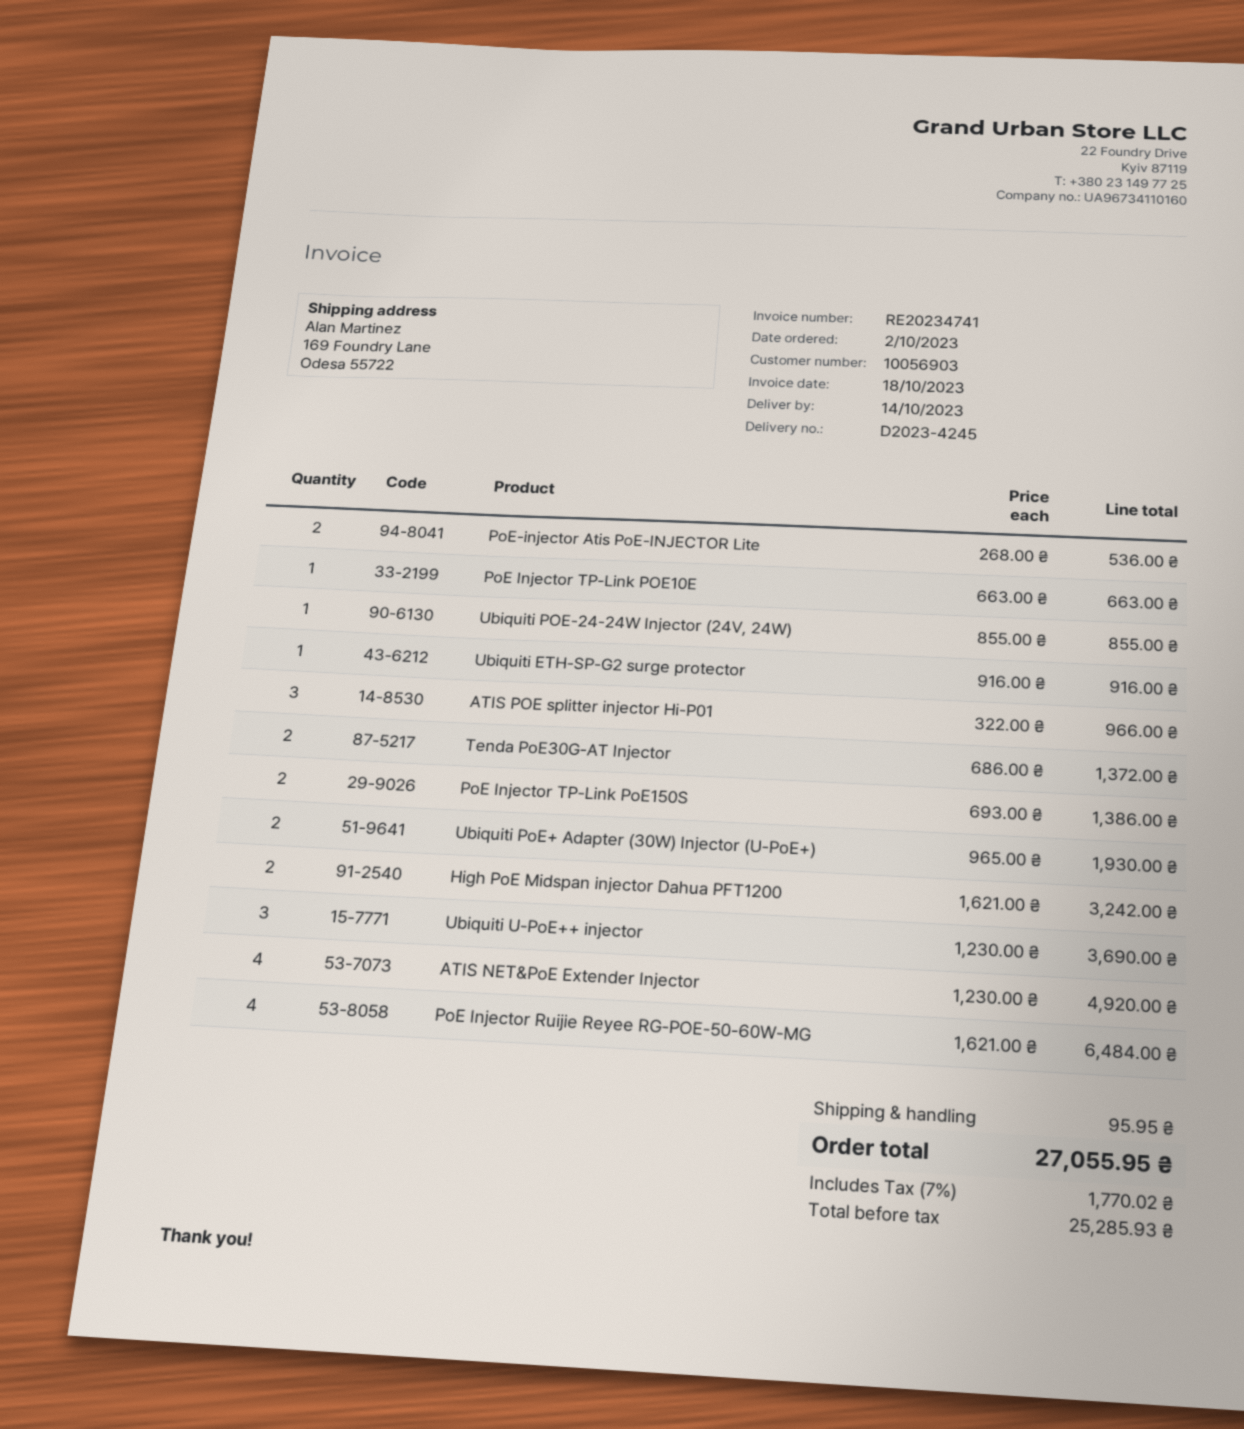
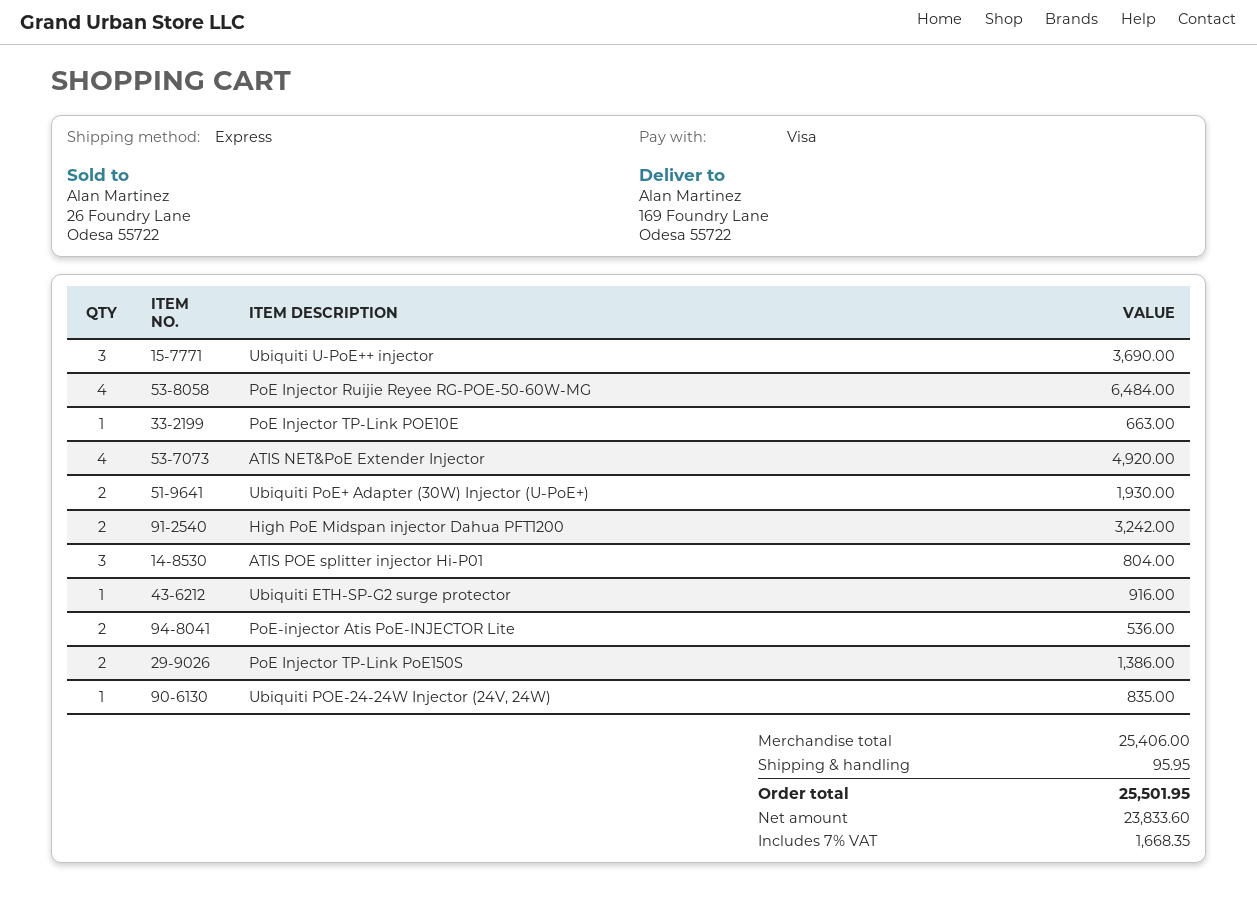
Ubiquiti POE-24-24W Injector (24V, 24W): 1 for 855.00 -> 1 for 835.00
ATIS POE splitter injector Hi-P01: 3 for 966.00 -> 3 for 804.00
Tenda PoE30G-AT Injector: 2 for 1372.00 -> none
net: 25285.93 -> 23833.60
tax: 7% = 1770.02 -> 7% = 1668.35
total: 27055.95 -> 25501.95

